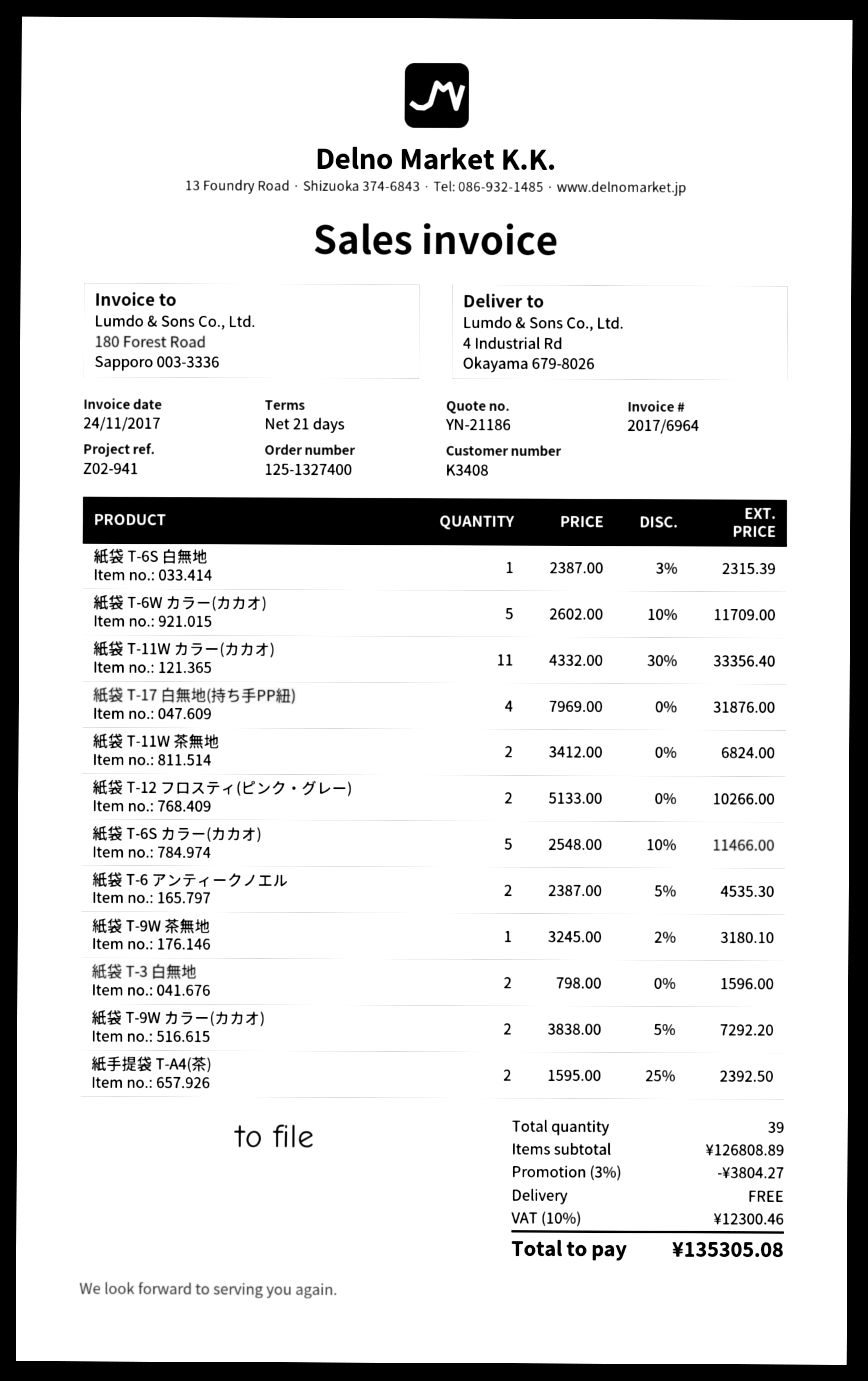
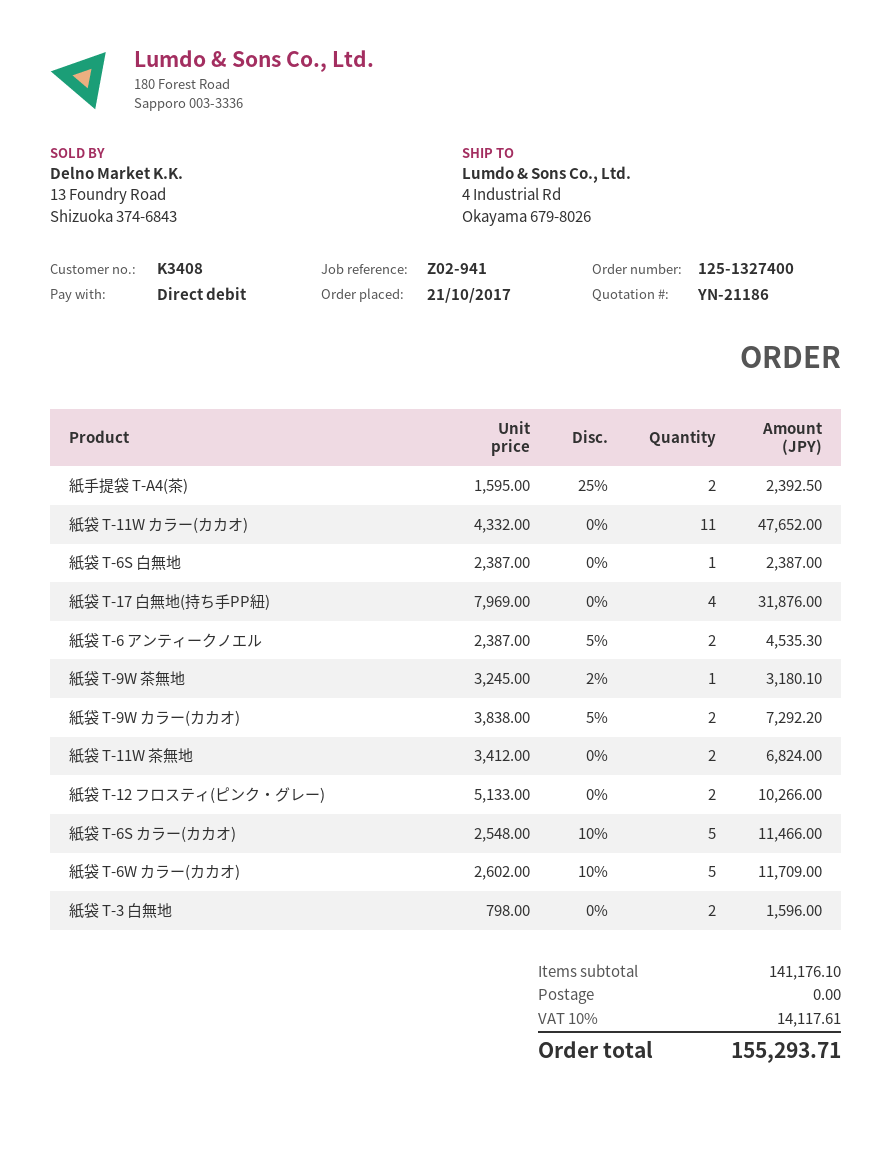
紙袋 T-6S 白無地: 1 x 2387.00 - 3% = 2315.39 -> 1 x 2387.00 = 2387.00
紙袋 T-11W カラー(カカオ): 11 x 4332.00 - 30% = 33356.40 -> 11 x 4332.00 = 47652.00
subtotal: 126808.89 -> 141176.10
discount: 3% = 3804.27 -> none
tax: 10% = 12300.46 -> 10% = 14117.61
total: 135305.08 -> 155293.71

